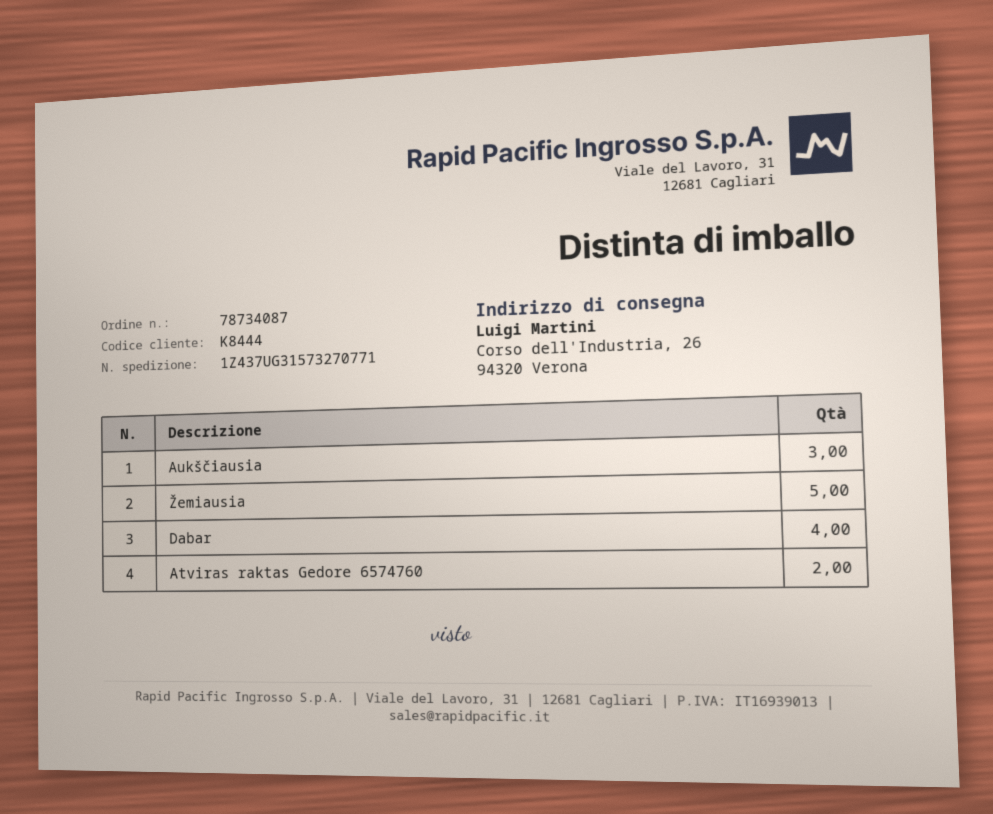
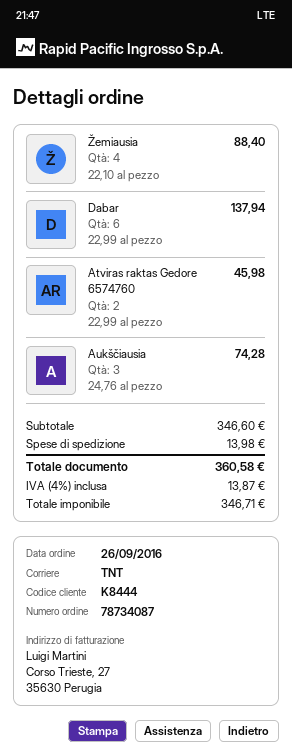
Žemiausia: 5 -> 4
Dabar: 4 -> 6

